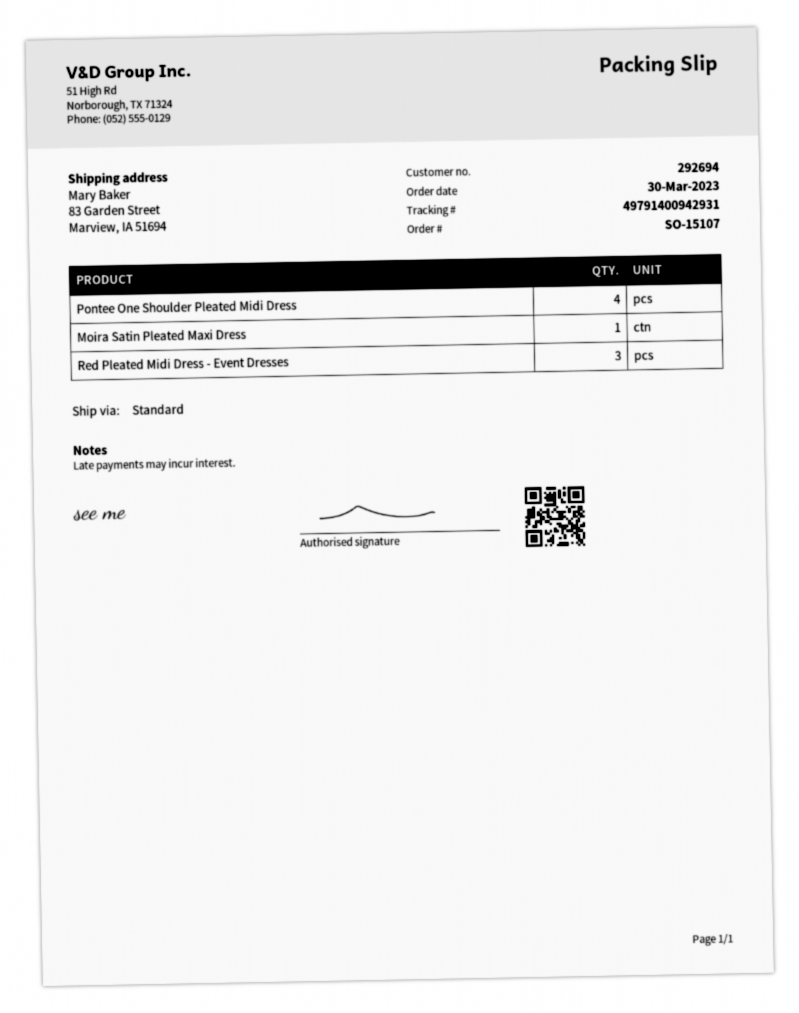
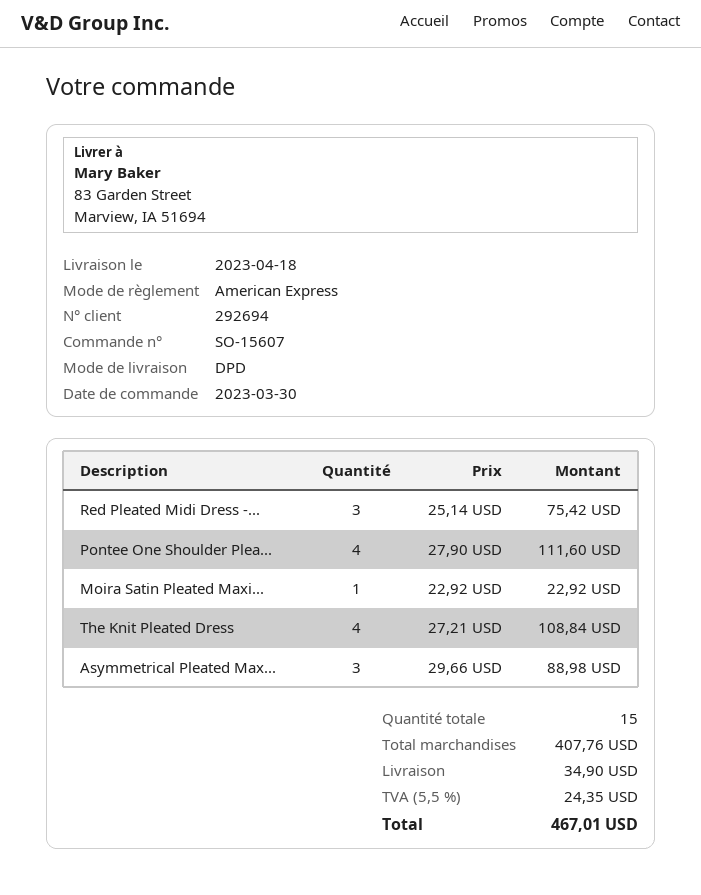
order number: SO-15107 -> SO-15607
shipping method: standard -> DPD
The Knit Pleated Dress: none -> 4
Asymmetrical Pleated Max...: none -> 3

